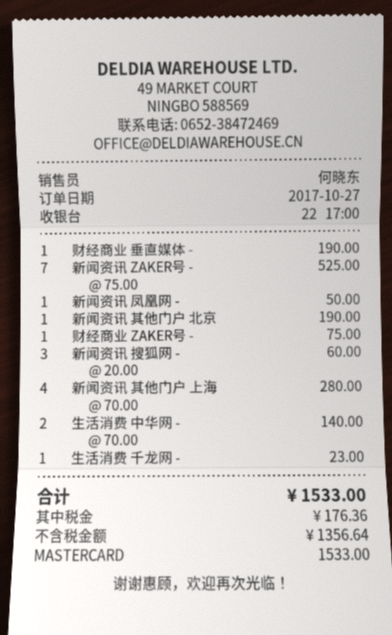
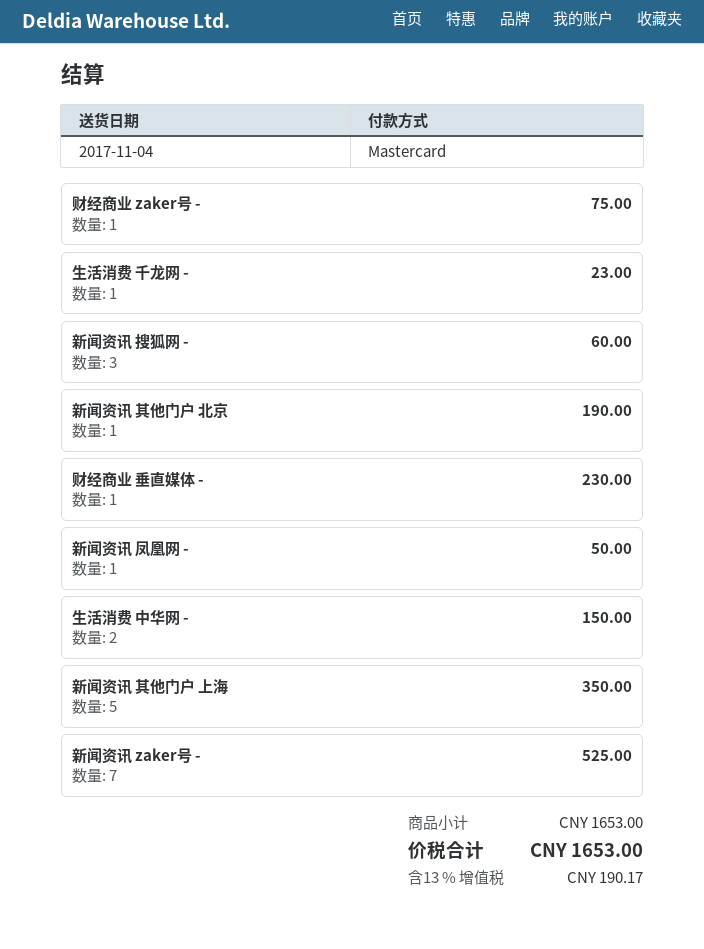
财经商业 垂直媒体 -: 1 for 190.00 -> 1 for 230.00
新闻资讯 其他门户 上海: 4 for 280.00 -> 5 for 350.00
生活消费 中华网 -: 2 for 140.00 -> 2 for 150.00
tax: 176.36 -> 190.17
total: 1533.00 -> 1653.00

